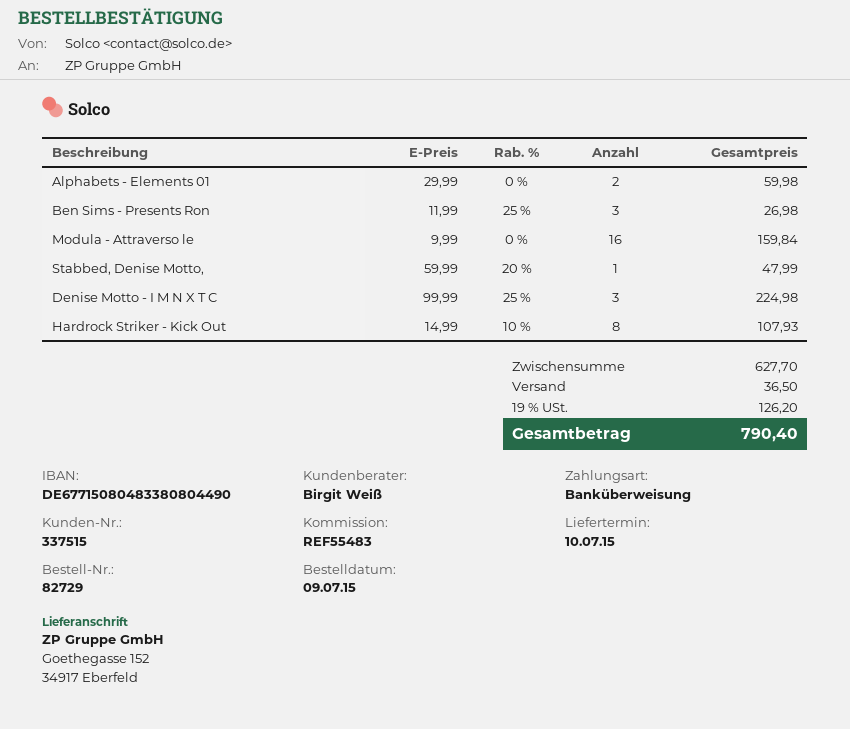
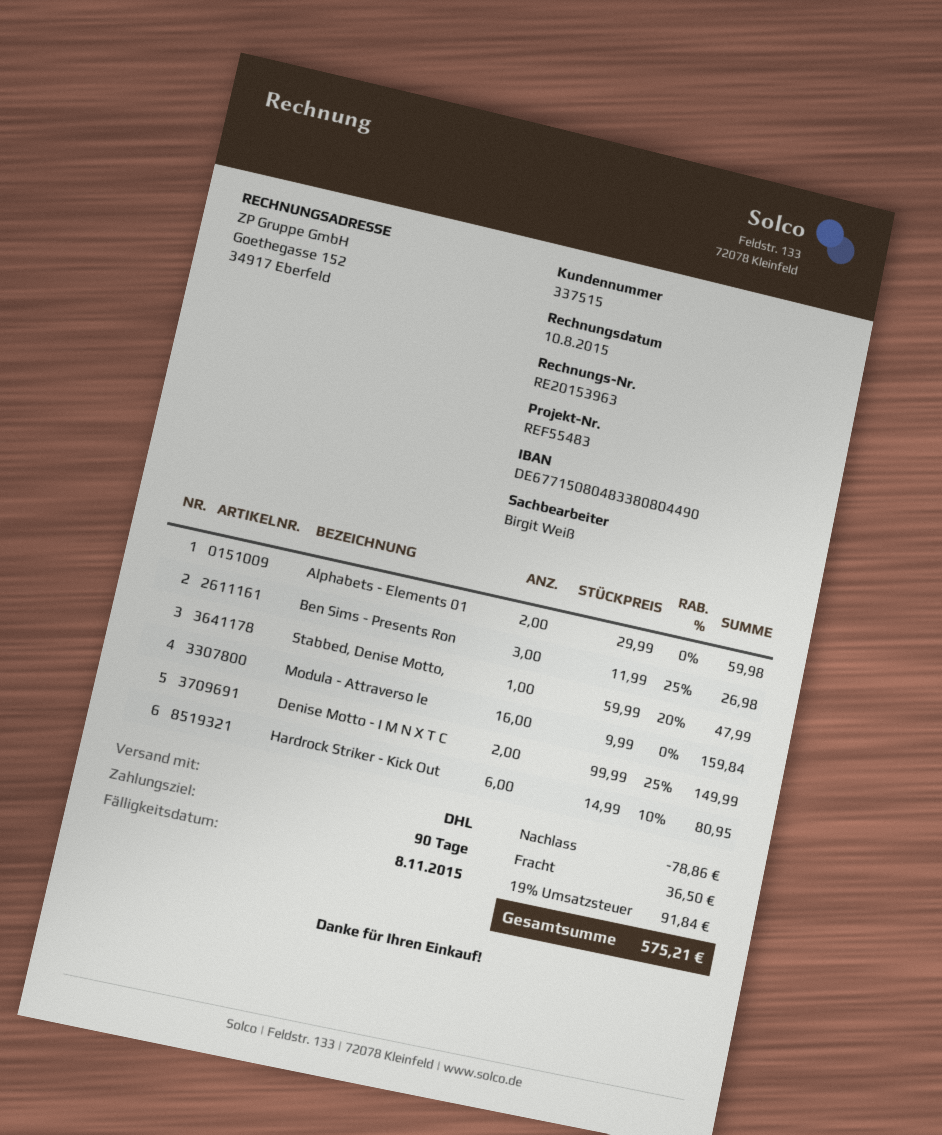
Denise Motto - I M N X T C: 3 x 99.99 - 25% = 224.98 -> 2 x 99.99 - 25% = 149.99
Hardrock Striker - Kick Out: 8 x 14.99 - 10% = 107.93 -> 6 x 14.99 - 10% = 80.95
discount: none -> 78.86
tax: 19% = 126.20 -> 19% = 91.84
total: 790.40 -> 575.21

